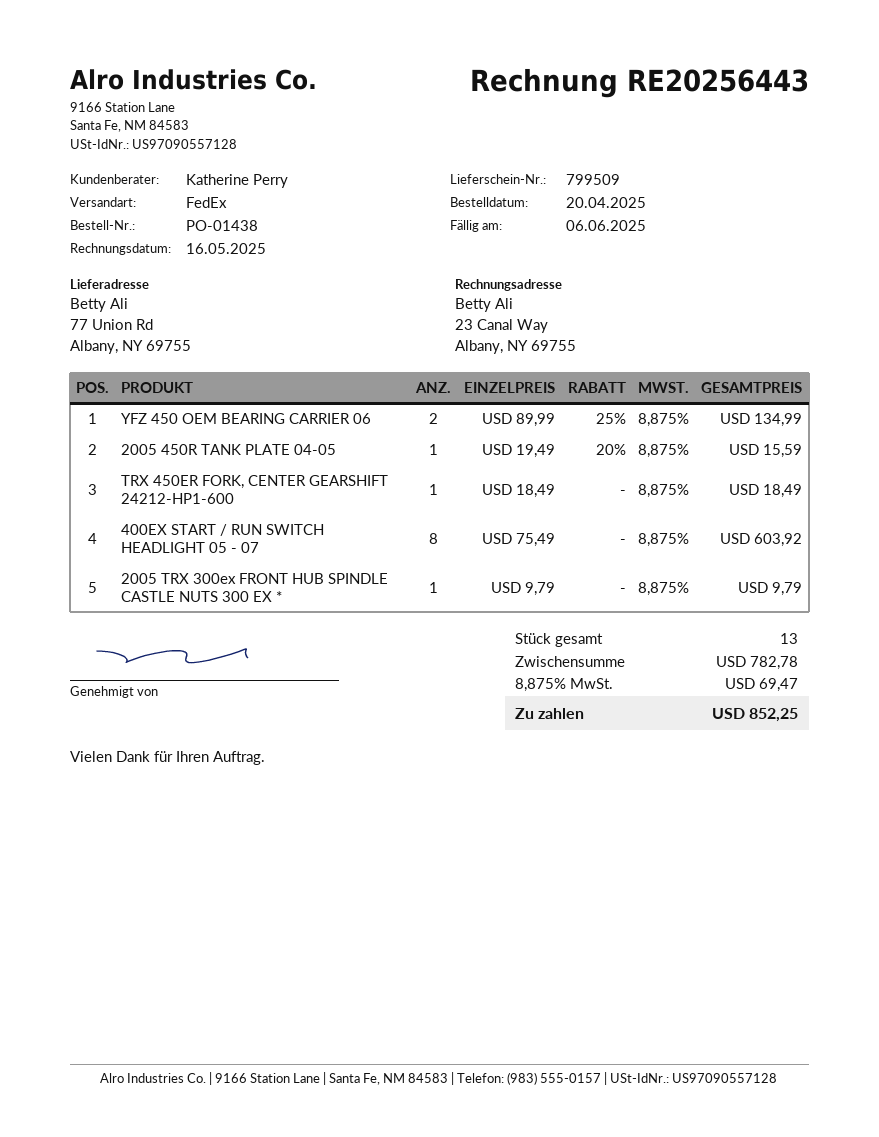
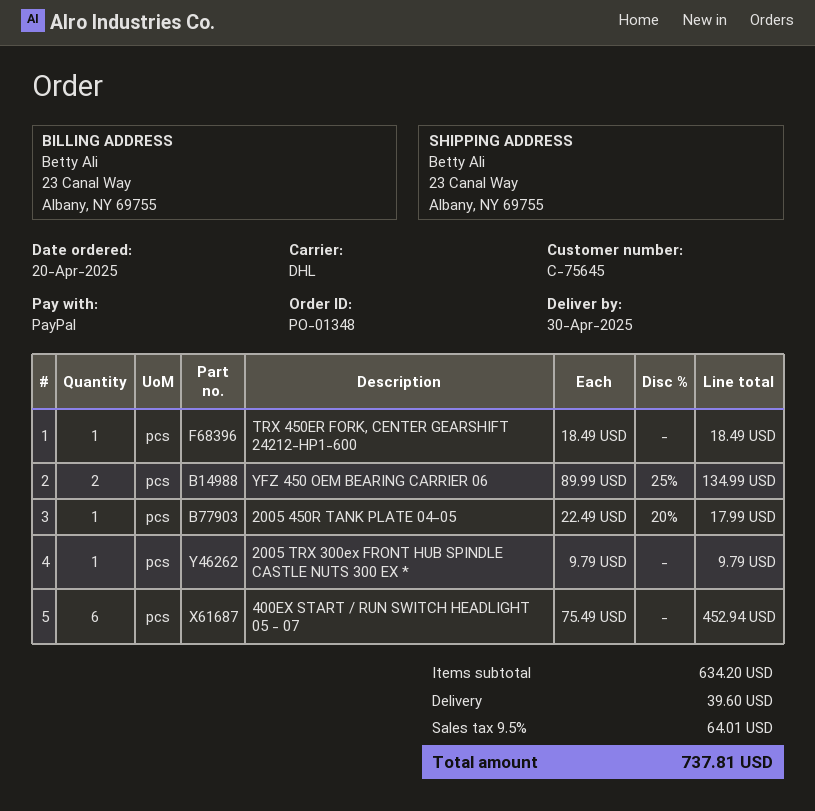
order number: PO-01438 -> PO-01348
shipping method: FedEx -> DHL
ship to: 77 Union Rd, Albany, NY 69755 -> 23 Canal Way, Albany, NY 69755
2005 450R TANK PLATE 04-05: 1 x 19.49 - 20% = 15.59 -> 1 x 22.49 - 20% = 17.99
400EX START / RUN SWITCH HEADLIGHT 05 - 07: 8 x 75.49 = 603.92 -> 6 x 75.49 = 452.94
subtotal: 782.78 -> 634.20
shipping: none -> 39.60
tax: 8.875% = 69.47 -> 9.5% = 64.01
total: 852.25 -> 737.81

